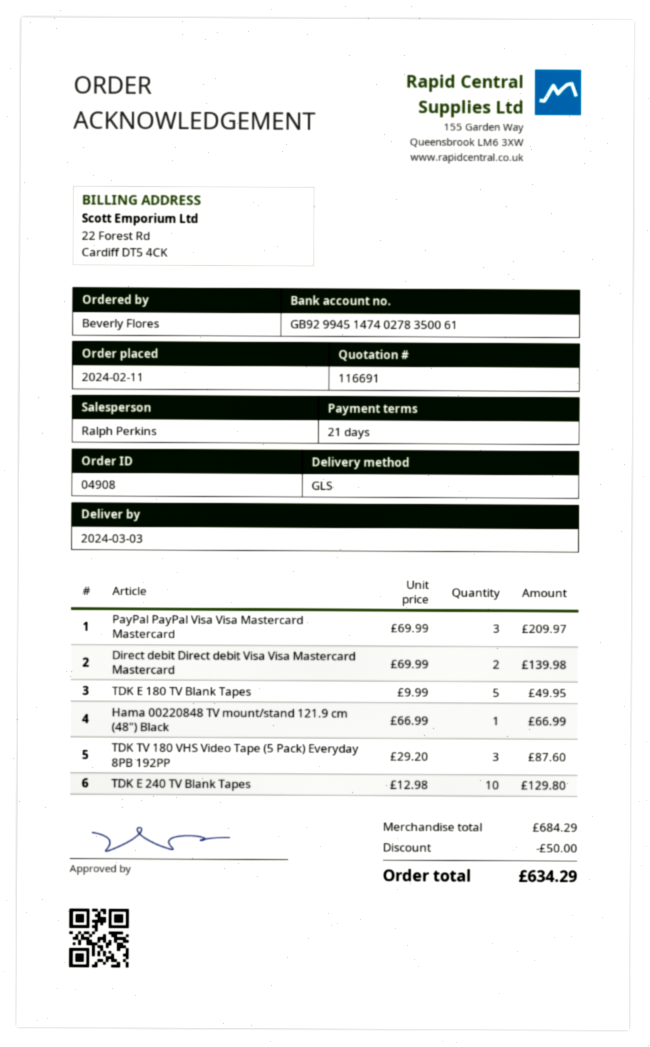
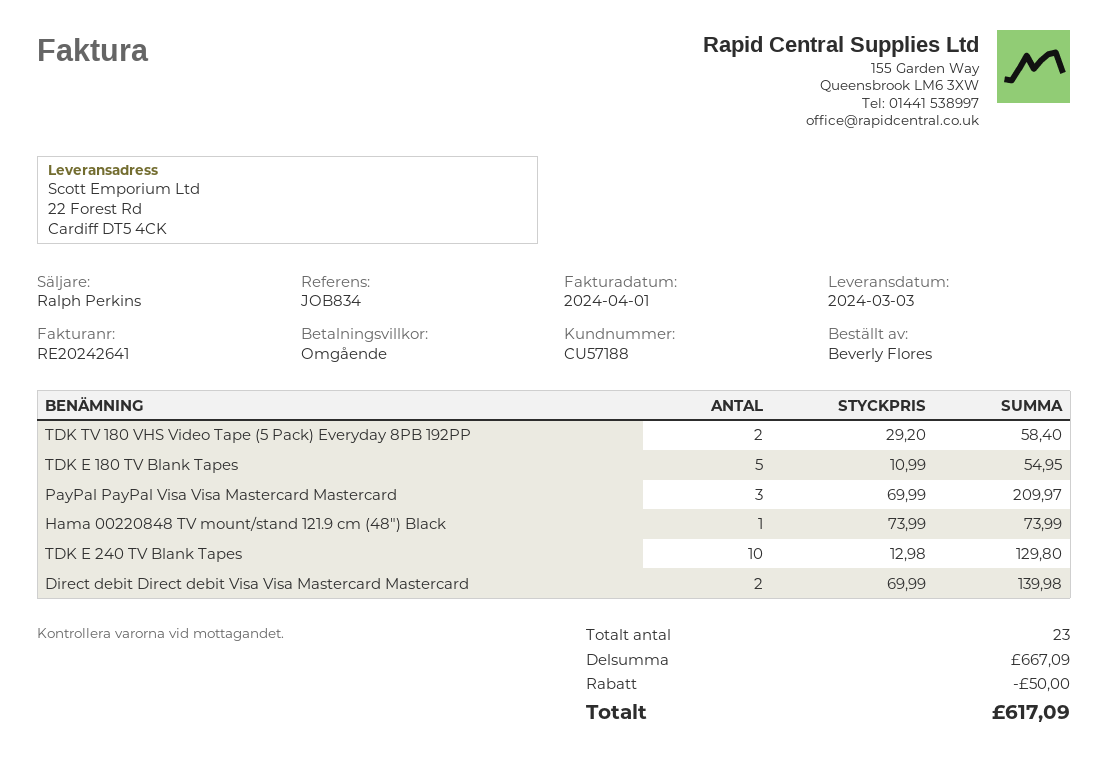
payment terms: 21 days -> on receipt
TDK E 180 TV Blank Tapes: 5 x 9.99 = 49.95 -> 5 x 10.99 = 54.95
Hama 00220848 TV mount/stand 121.9 cm (48") Black: 1 x 66.99 = 66.99 -> 1 x 73.99 = 73.99
TDK TV 180 VHS Video Tape (5 Pack) Everyday 8PB 192PP: 3 x 29.20 = 87.60 -> 2 x 29.20 = 58.40
subtotal: 684.29 -> 667.09
total: 634.29 -> 617.09

